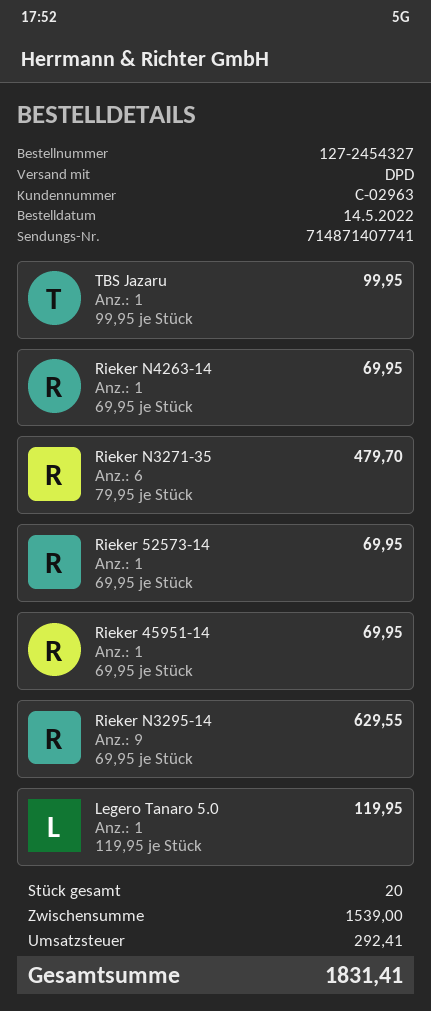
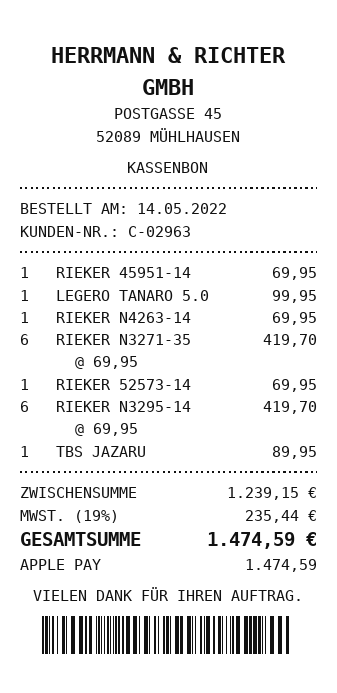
TBS Jazaru: 1 x 99.95 = 99.95 -> 1 x 89.95 = 89.95
Rieker N3271-35: 6 x 79.95 = 479.70 -> 6 x 69.95 = 419.70
Rieker N3295-14: 9 x 69.95 = 629.55 -> 6 x 69.95 = 419.70
Legero Tanaro 5.0: 1 x 119.95 = 119.95 -> 1 x 99.95 = 99.95
subtotal: 1539.00 -> 1239.15
tax: 292.41 -> 235.44
total: 1831.41 -> 1474.59

